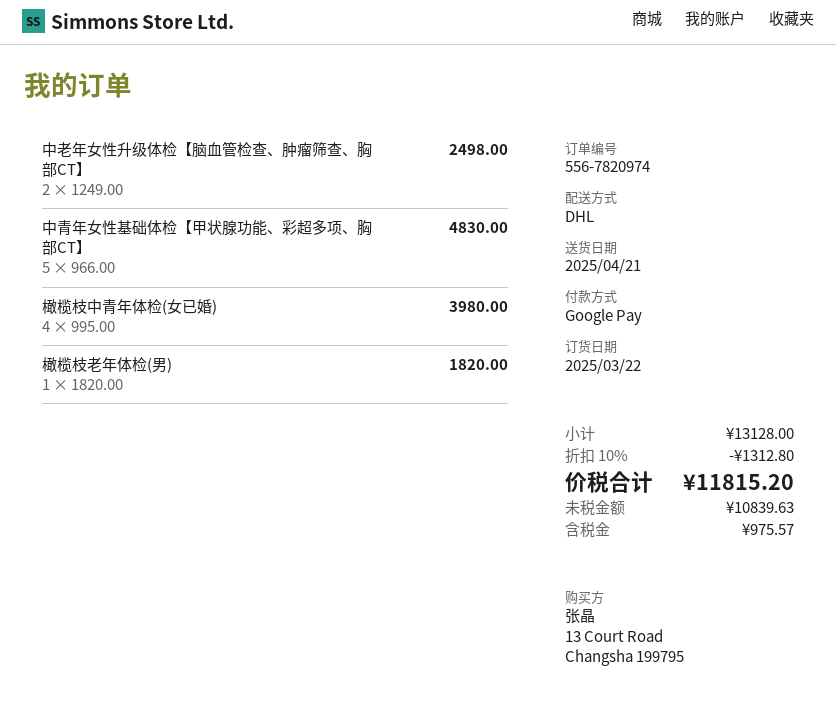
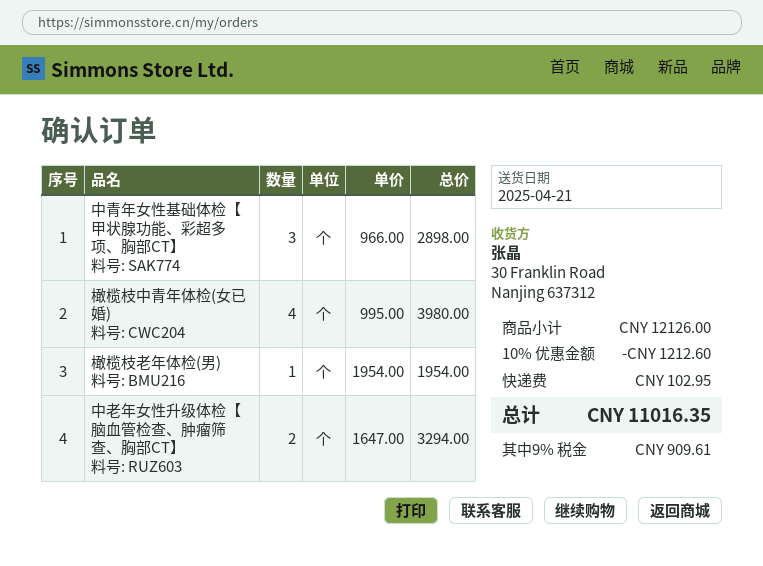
中老年女性升级体检【脑血管检查、肿瘤筛查、胸部CT】: 2 x 1249.00 = 2498.00 -> 2 x 1647.00 = 3294.00
中青年女性基础体检【甲状腺功能、彩超多项、胸部CT】: 5 x 966.00 = 4830.00 -> 3 x 966.00 = 2898.00
橄榄枝老年体检(男): 1 x 1820.00 = 1820.00 -> 1 x 1954.00 = 1954.00
subtotal: 13128.00 -> 12126.00
discount: 10% = 1312.80 -> 10% = 1212.60
shipping: none -> 102.95
tax: 975.57 -> 909.61
total: 11815.20 -> 11016.35

